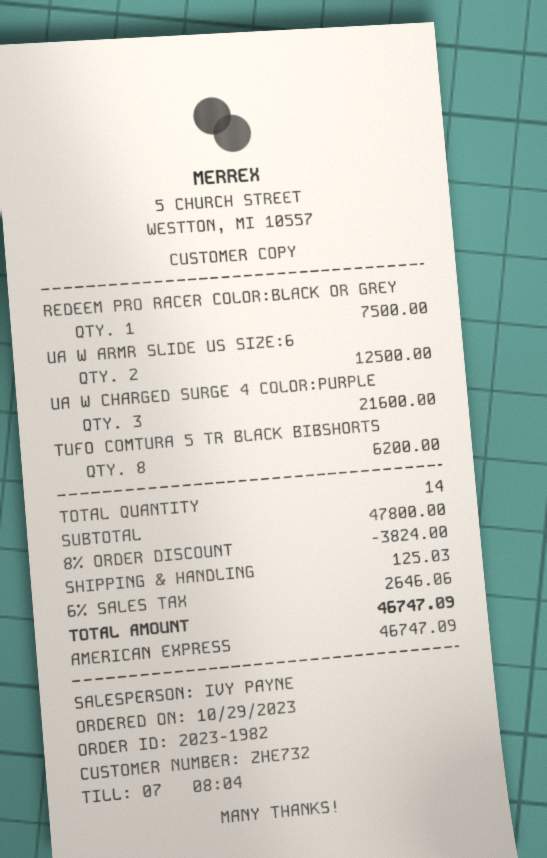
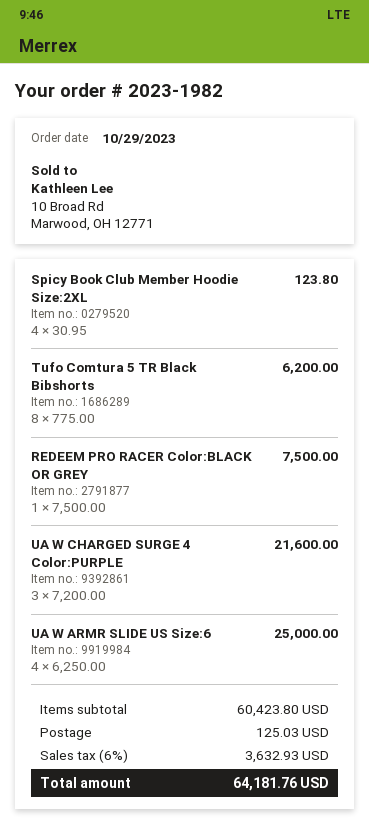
UA W ARMR SLIDE US SIZE:6: 2 for 12500.00 -> 4 for 25000.00
Spicy Book Club Member Hoodie Size:2XL: none -> 4 for 123.80
subtotal: 47800.00 -> 60423.80
discount: 8% = 3824.00 -> none
tax: 6% = 2646.06 -> 6% = 3632.93
total: 46747.09 -> 64181.76

